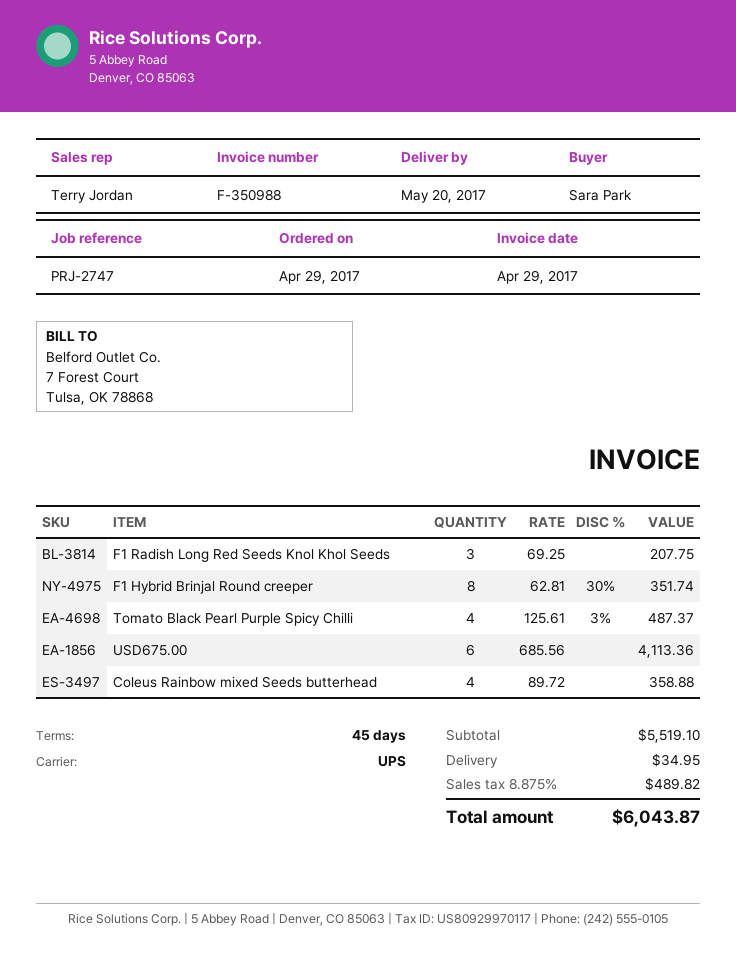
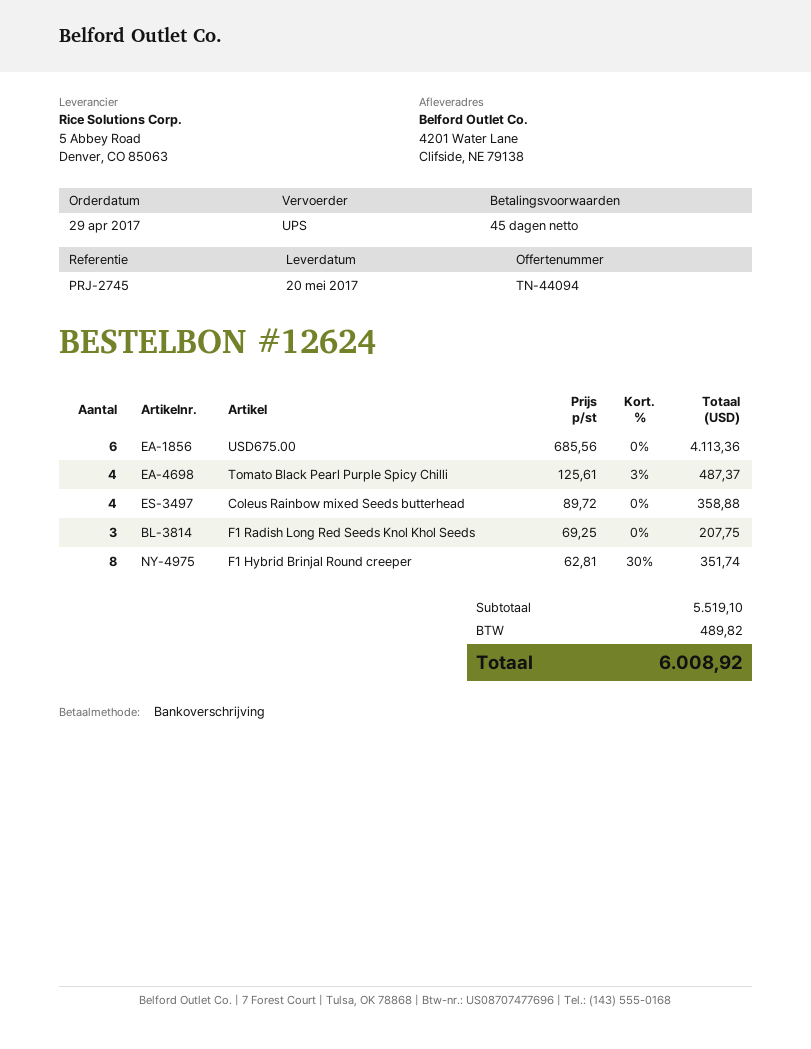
reference: PRJ-2747 -> PRJ-2745
shipping: 34.95 -> none
total: 6043.87 -> 6008.92

